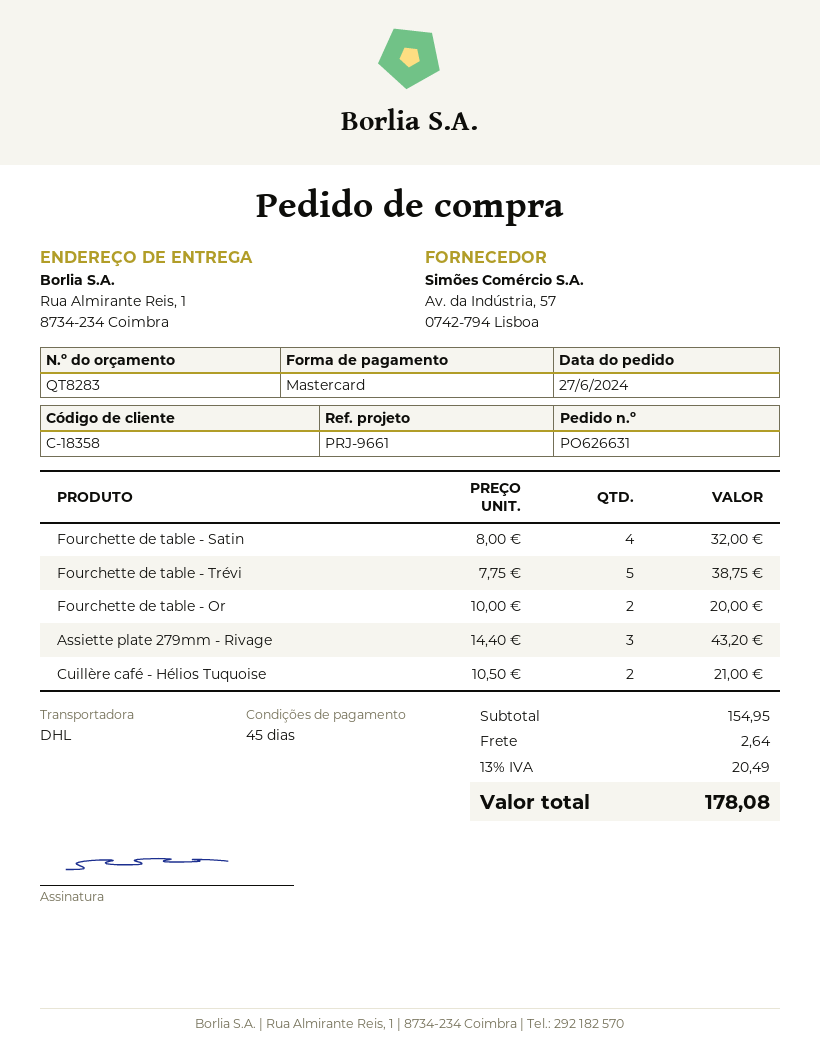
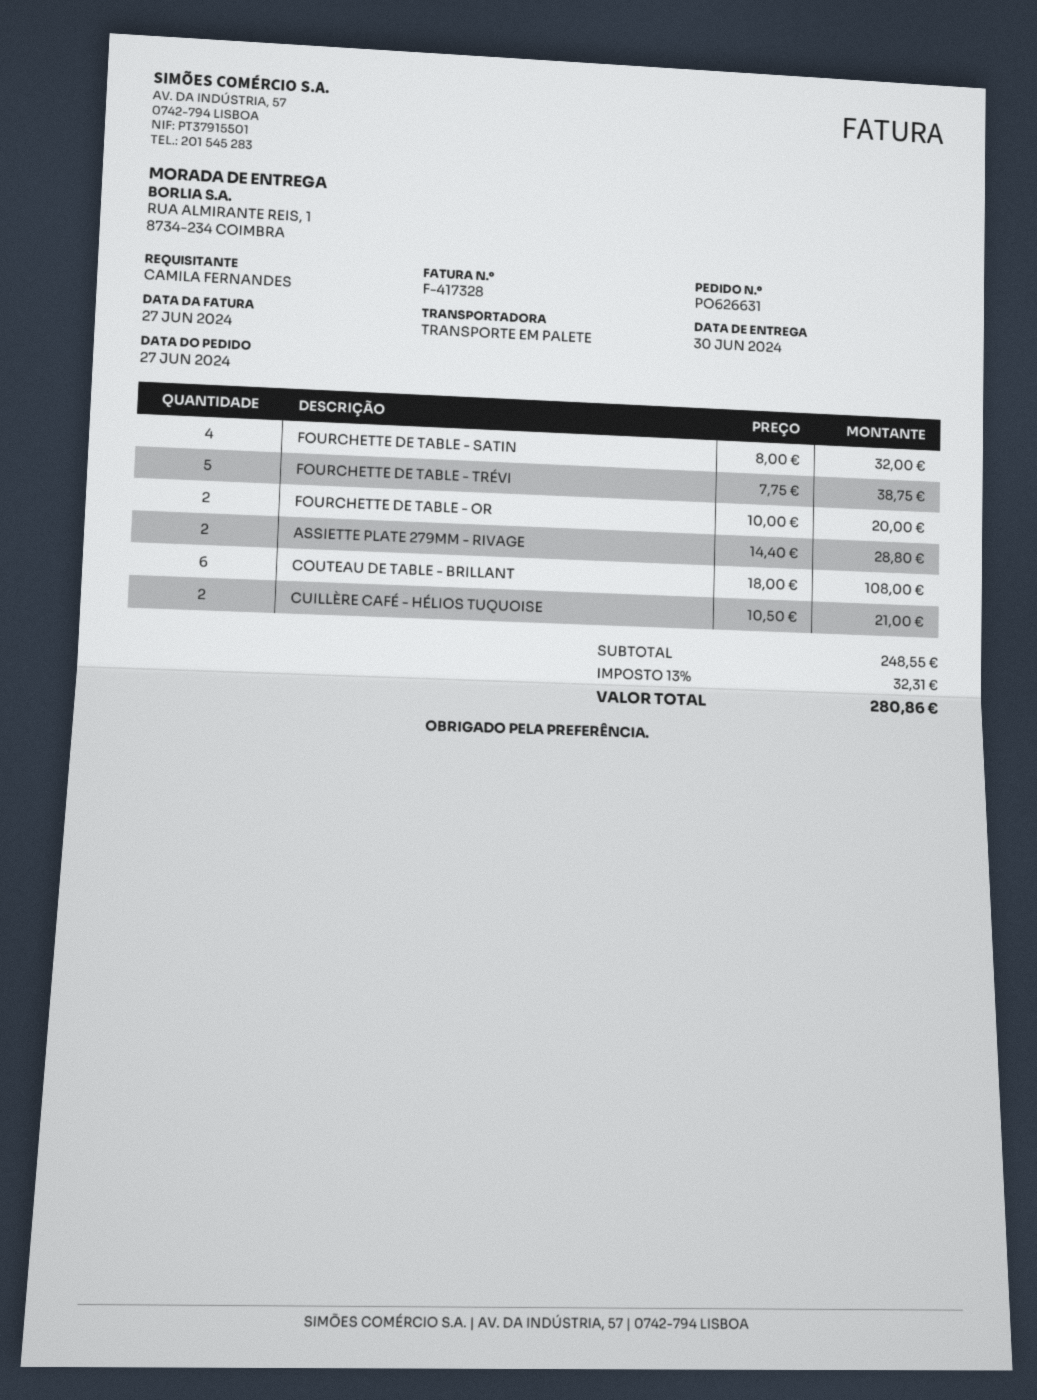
shipping method: DHL -> pallet freight
Assiette plate 279mm - Rivage: 3 x 14.40 = 43.20 -> 2 x 14.40 = 28.80
COUTEAU DE TABLE - BRILLANT: none -> 6 x 18.00 = 108.00
subtotal: 154.95 -> 248.55
shipping: 2.64 -> none
tax: 13% = 20.49 -> 13% = 32.31
total: 178.08 -> 280.86

